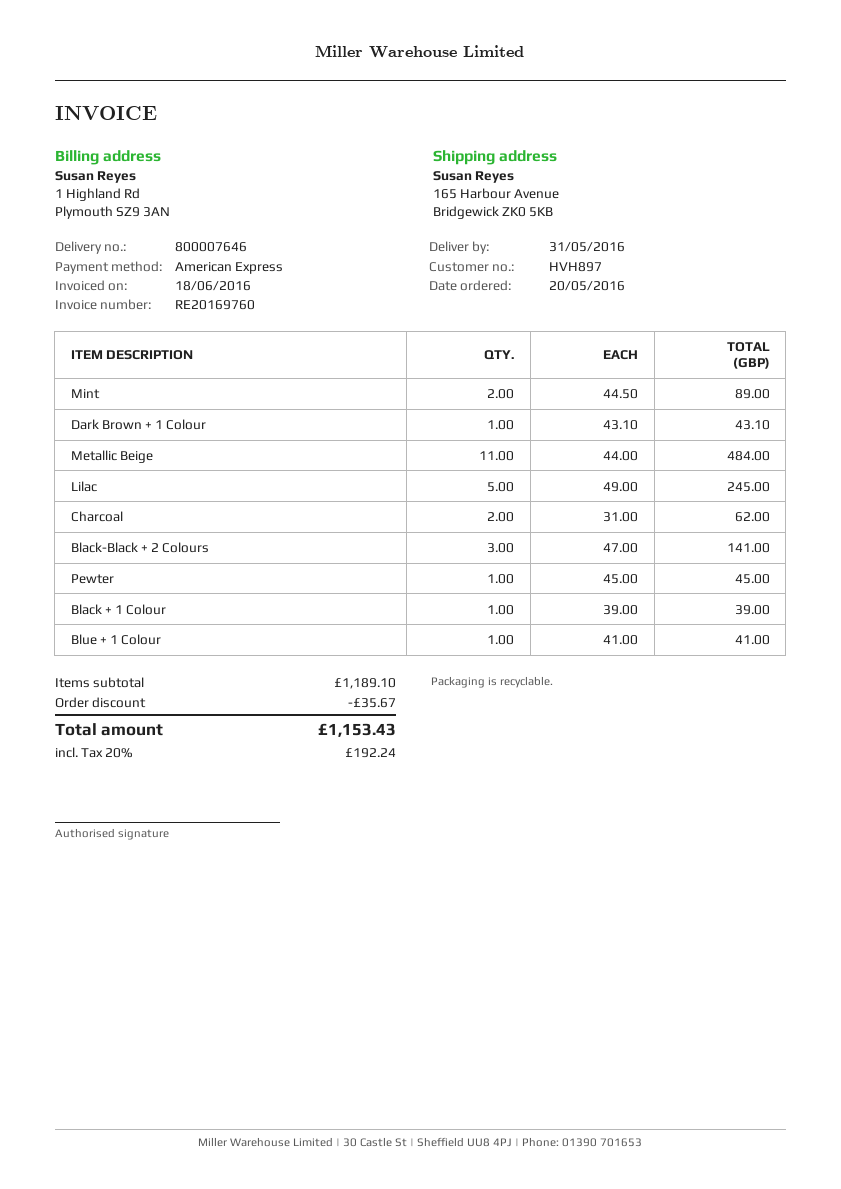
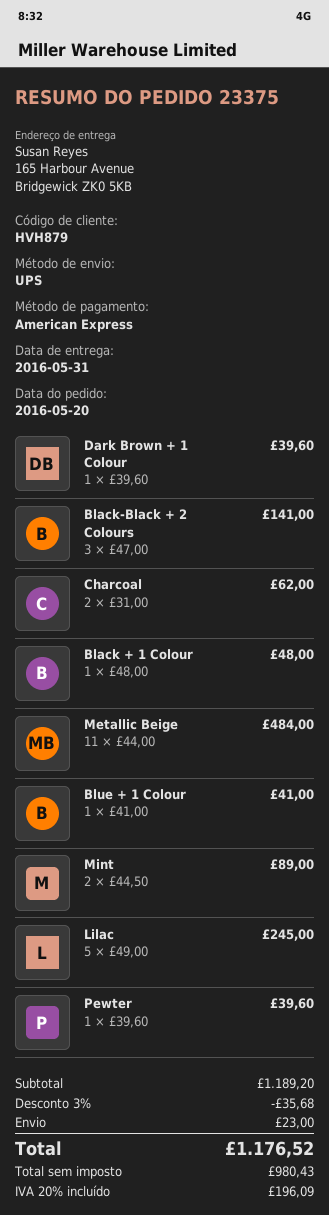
customer number: HVH897 -> HVH879
Dark Brown + 1 Colour: 1 x 43.10 = 43.10 -> 1 x 39.60 = 39.60
Pewter: 1 x 45.00 = 45.00 -> 1 x 39.60 = 39.60
Black + 1 Colour: 1 x 39.00 = 39.00 -> 1 x 48.00 = 48.00
subtotal: 1189.10 -> 1189.20
discount: 35.67 -> 35.68
shipping: none -> 23.00
tax: 20% = 192.24 -> 20% = 196.09
total: 1153.43 -> 1176.52

